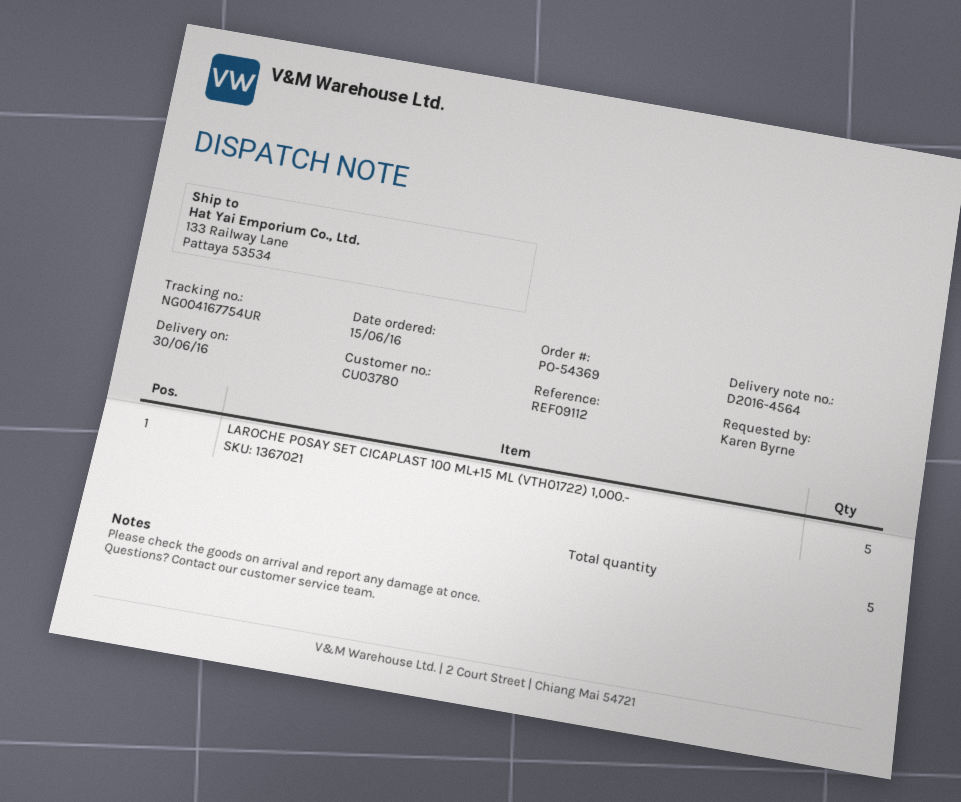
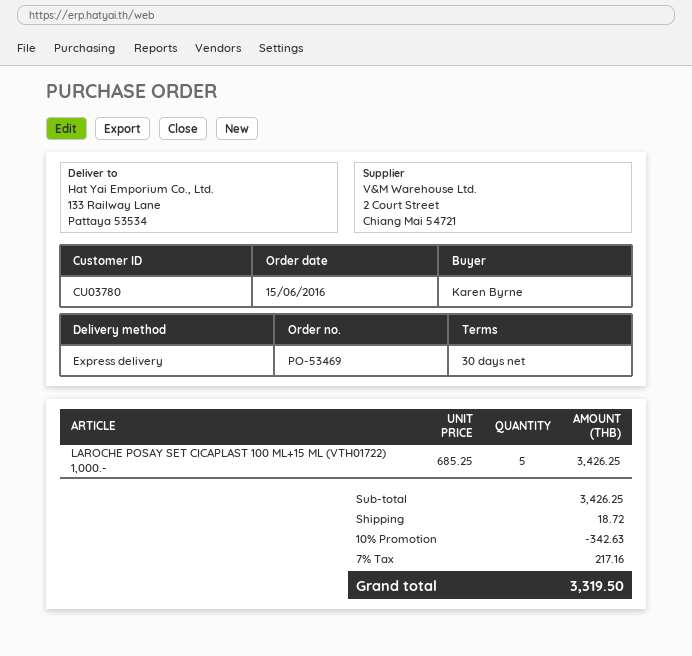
order number: PO-54369 -> PO-53469

